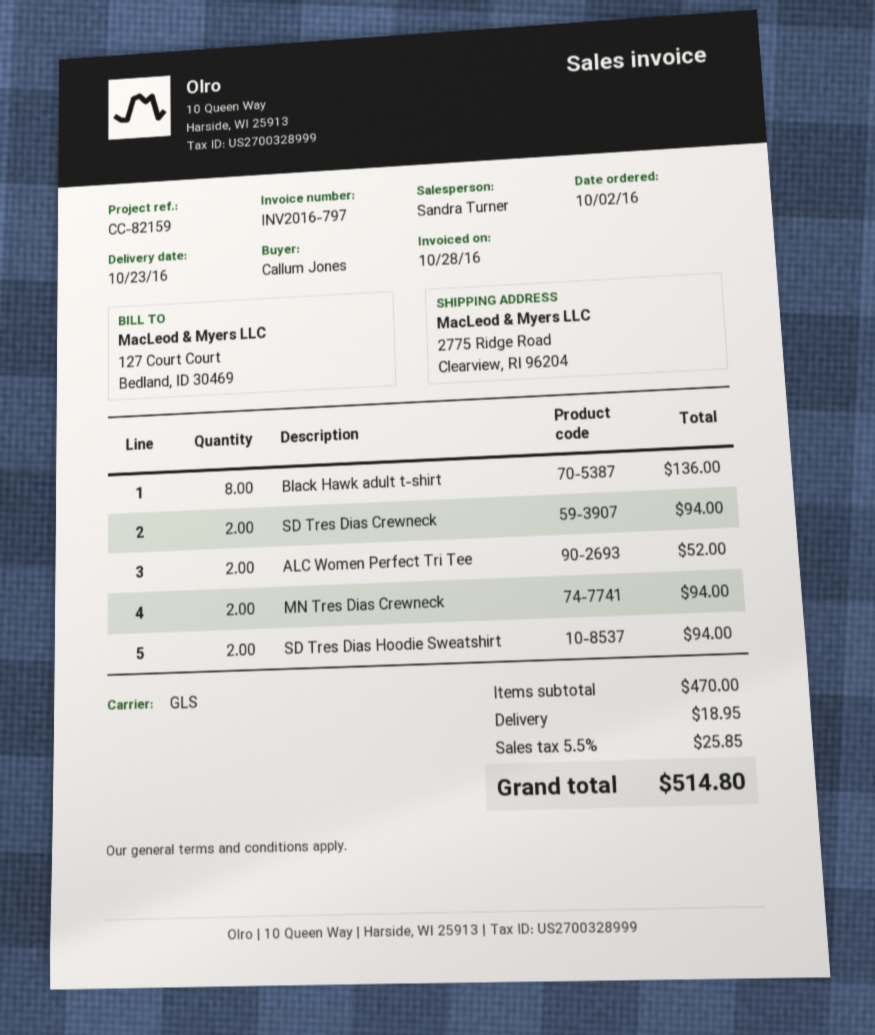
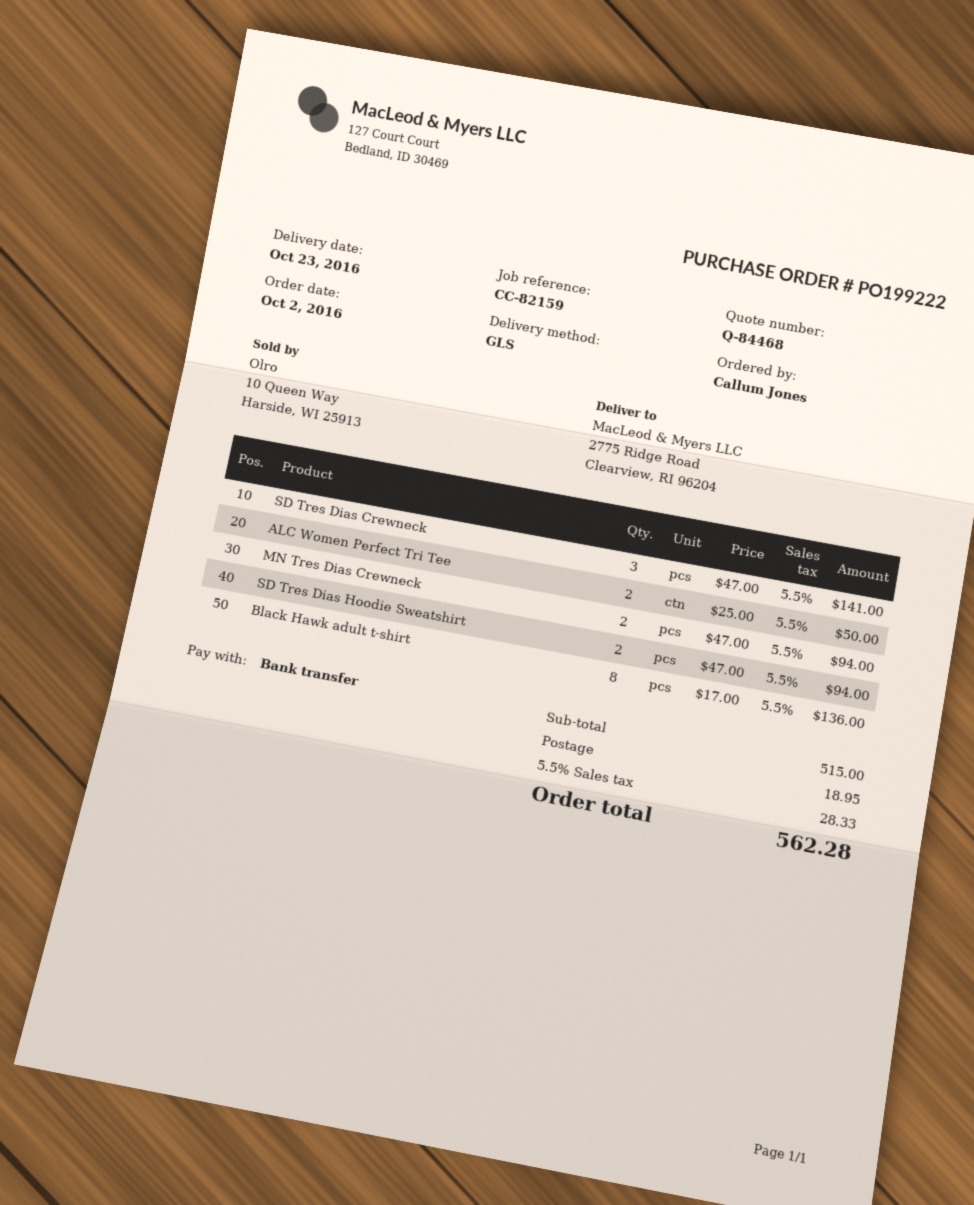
SD Tres Dias Crewneck: 2 for 94.00 -> 3 for 141.00
ALC Women Perfect Tri Tee: 2 for 52.00 -> 2 for 50.00
subtotal: 470.00 -> 515.00
tax: 5.5% = 25.85 -> 5.5% = 28.33
total: 514.80 -> 562.28

